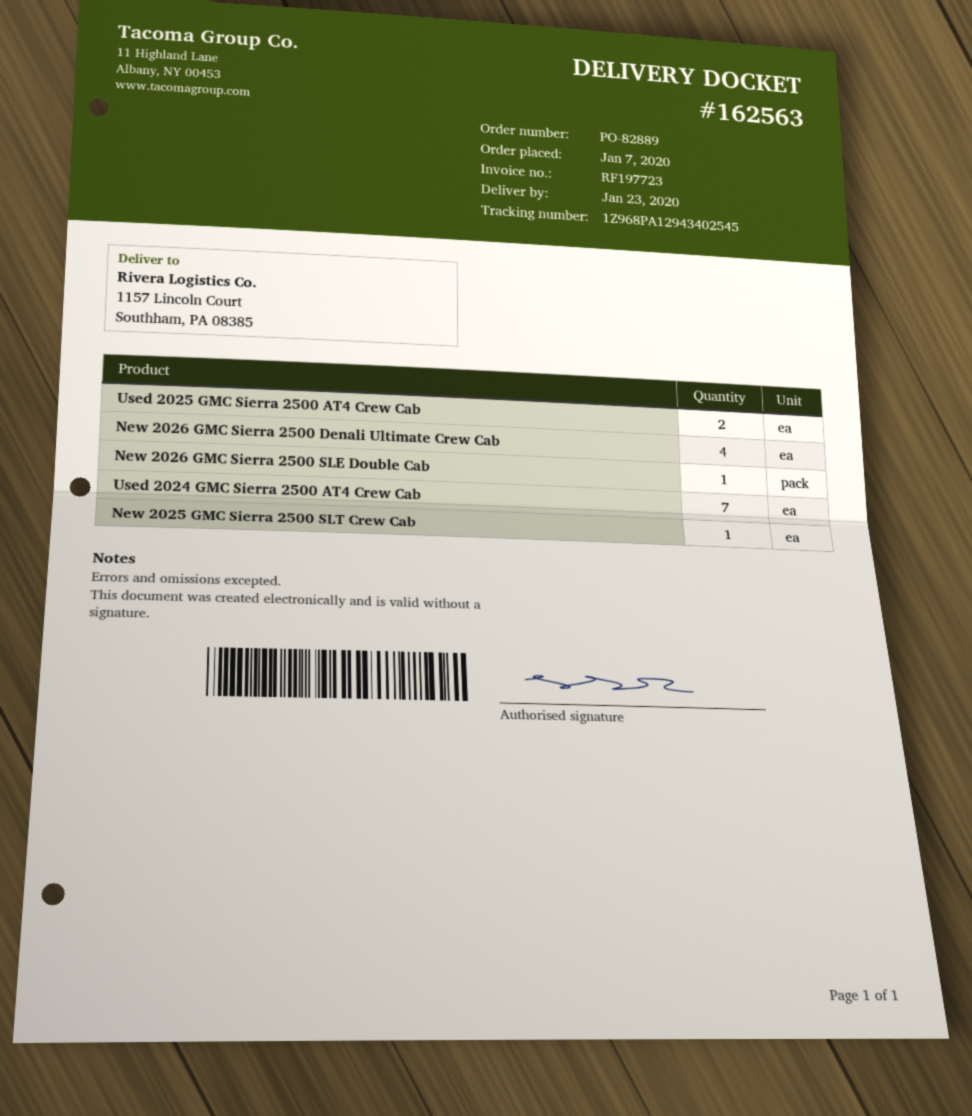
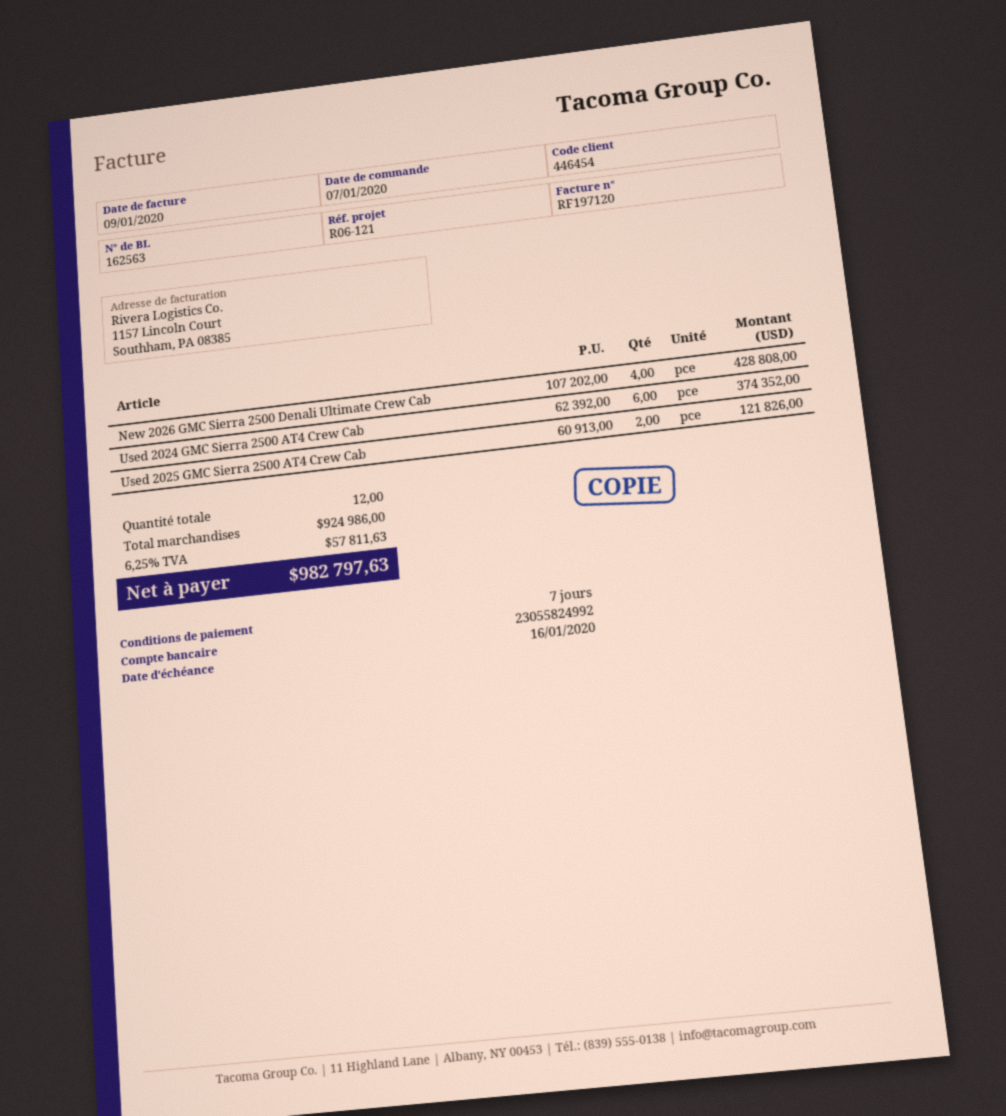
invoice number: RF197723 -> RF197120
New 2026 GMC Sierra 2500 SLE Double Cab: 1 -> none
Used 2024 GMC Sierra 2500 AT4 Crew Cab: 7 -> 6
New 2025 GMC Sierra 2500 SLT Crew Cab: 1 -> none

